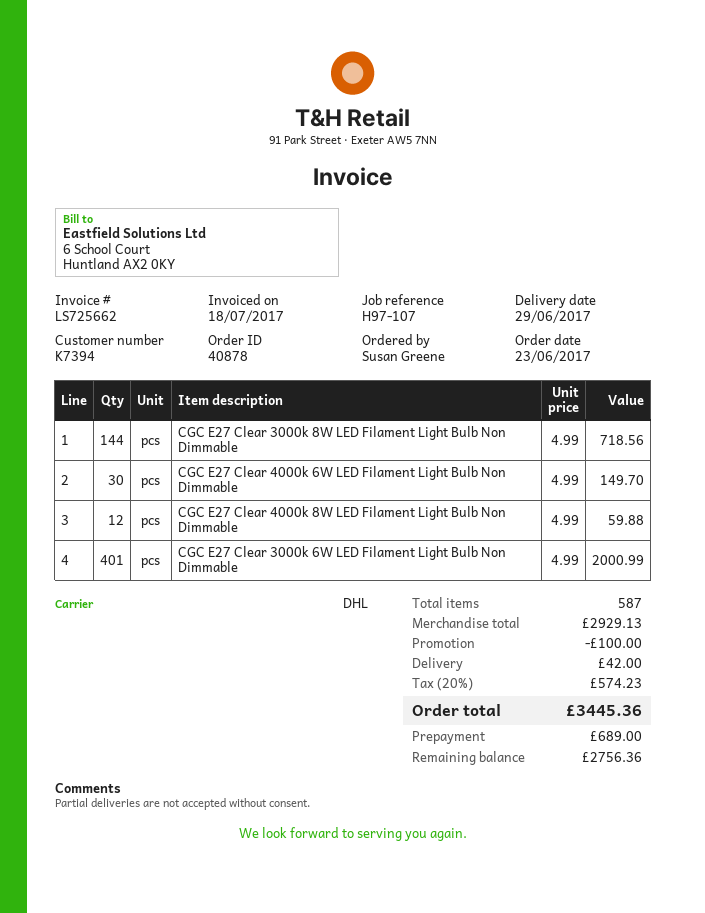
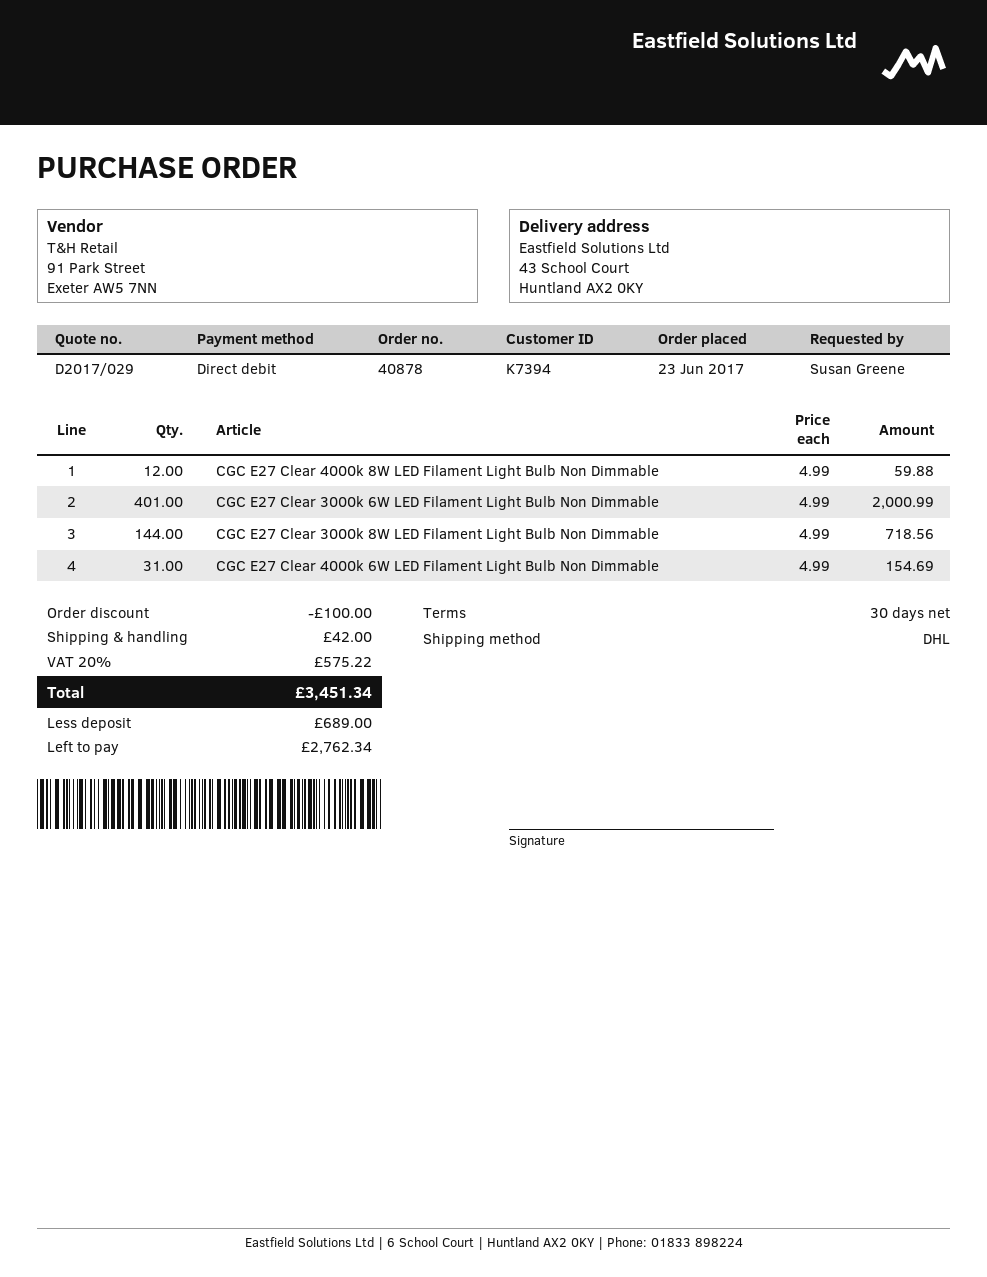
CGC E27 Clear 4000k 6W LED Filament Light Bulb Non Dimmable: 30 x 4.99 = 149.70 -> 31 x 4.99 = 154.69
tax: 20% = 574.23 -> 20% = 575.22
total: 3445.36 -> 3451.34
balance: 2756.36 -> 2762.34

